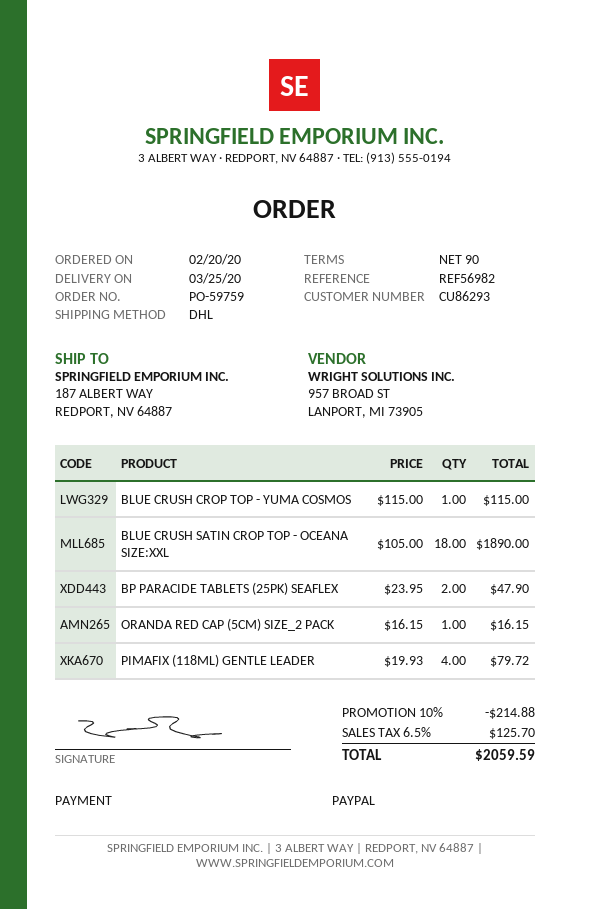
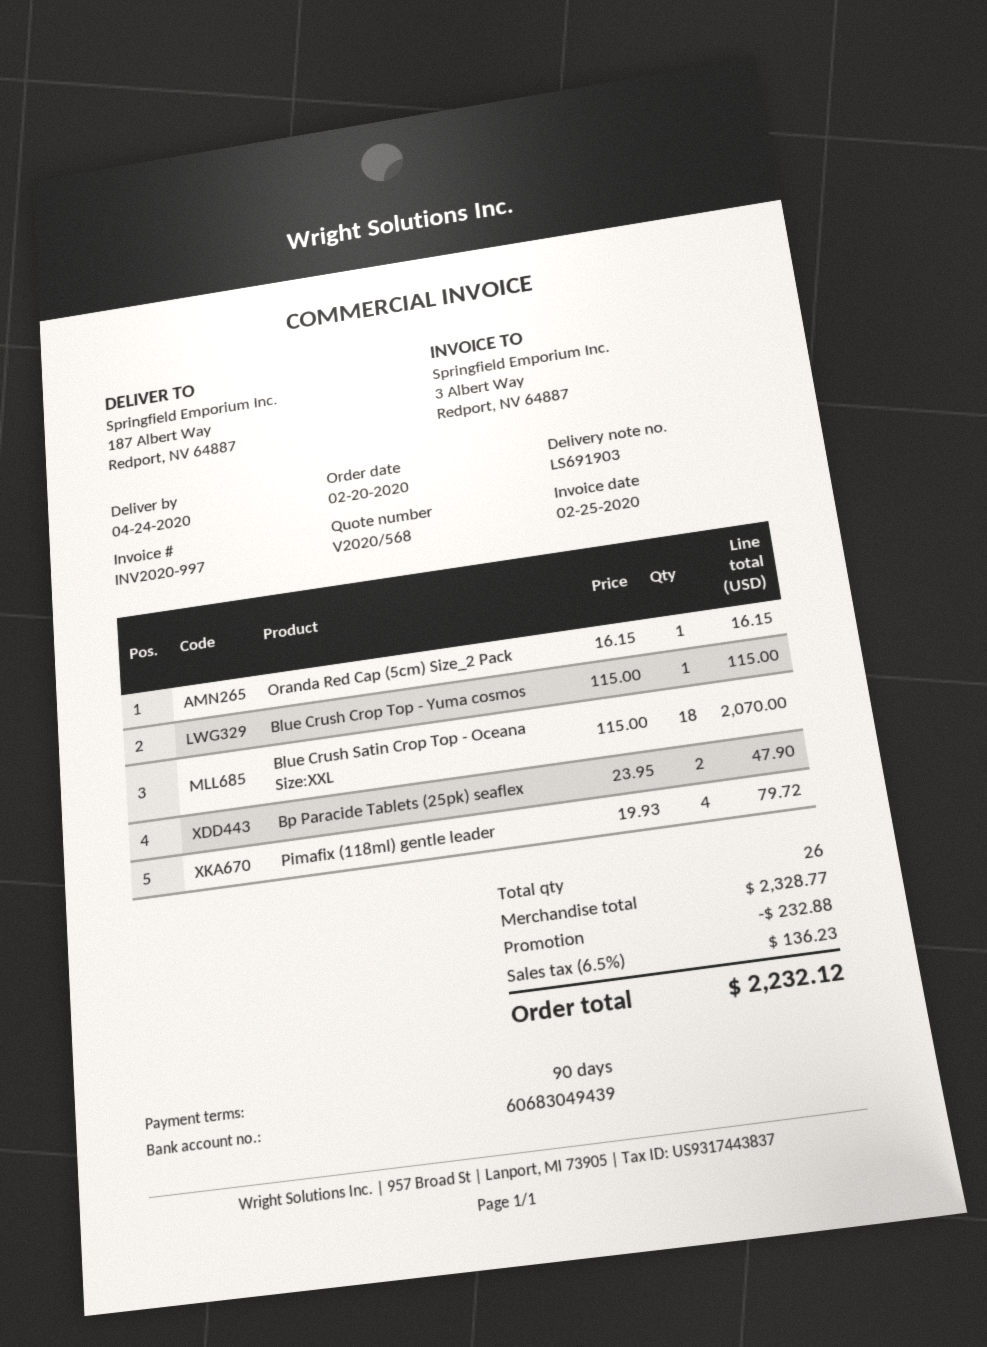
delivery date: 2020-03-25 -> 2020-04-24
BLUE CRUSH SATIN CROP TOP - OCEANA SIZE:XXL: 18 x 105.00 = 1890.00 -> 18 x 115.00 = 2070.00
discount: 214.88 -> 232.88
tax: 6.5% = 125.70 -> 6.5% = 136.23
total: 2059.59 -> 2232.12

